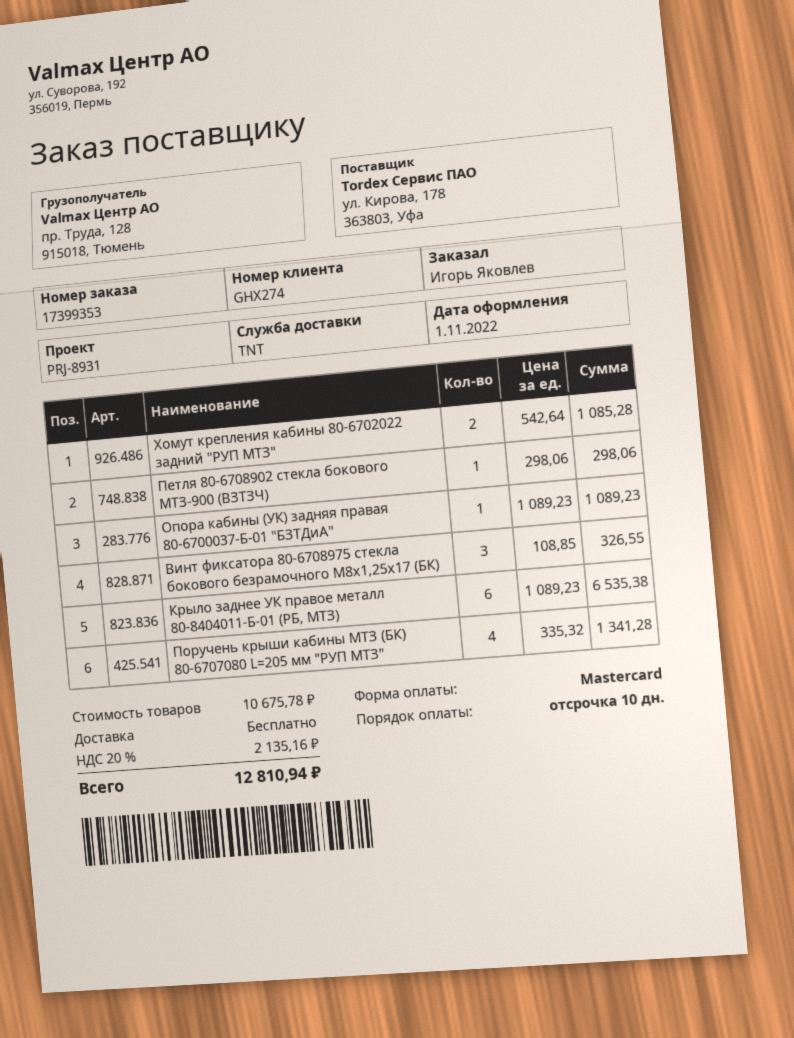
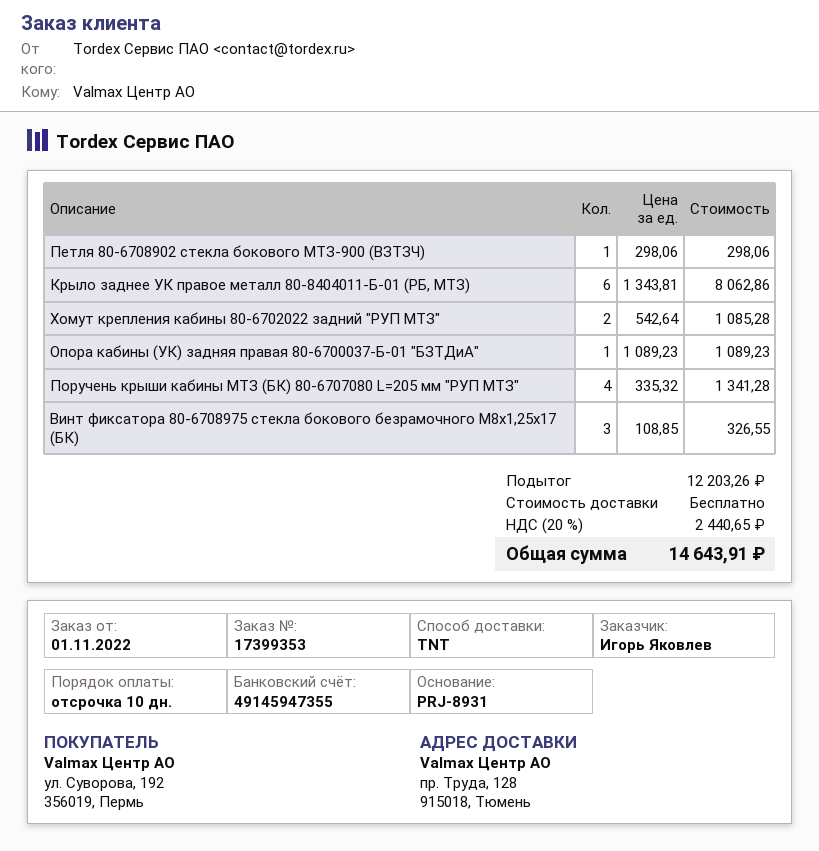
Крыло заднее УК правое металл 80-8404011-Б-01 (РБ, МТЗ): 6 x 1089.23 = 6535.38 -> 6 x 1343.81 = 8062.86
subtotal: 10675.78 -> 12203.26
tax: 20% = 2135.16 -> 20% = 2440.65
total: 12810.94 -> 14643.91

